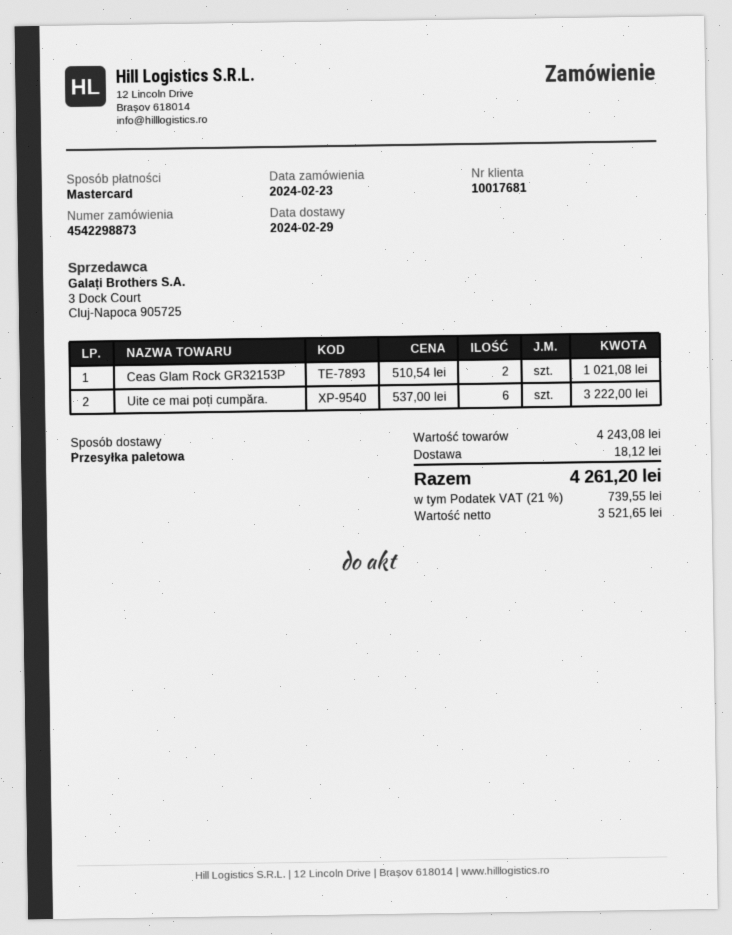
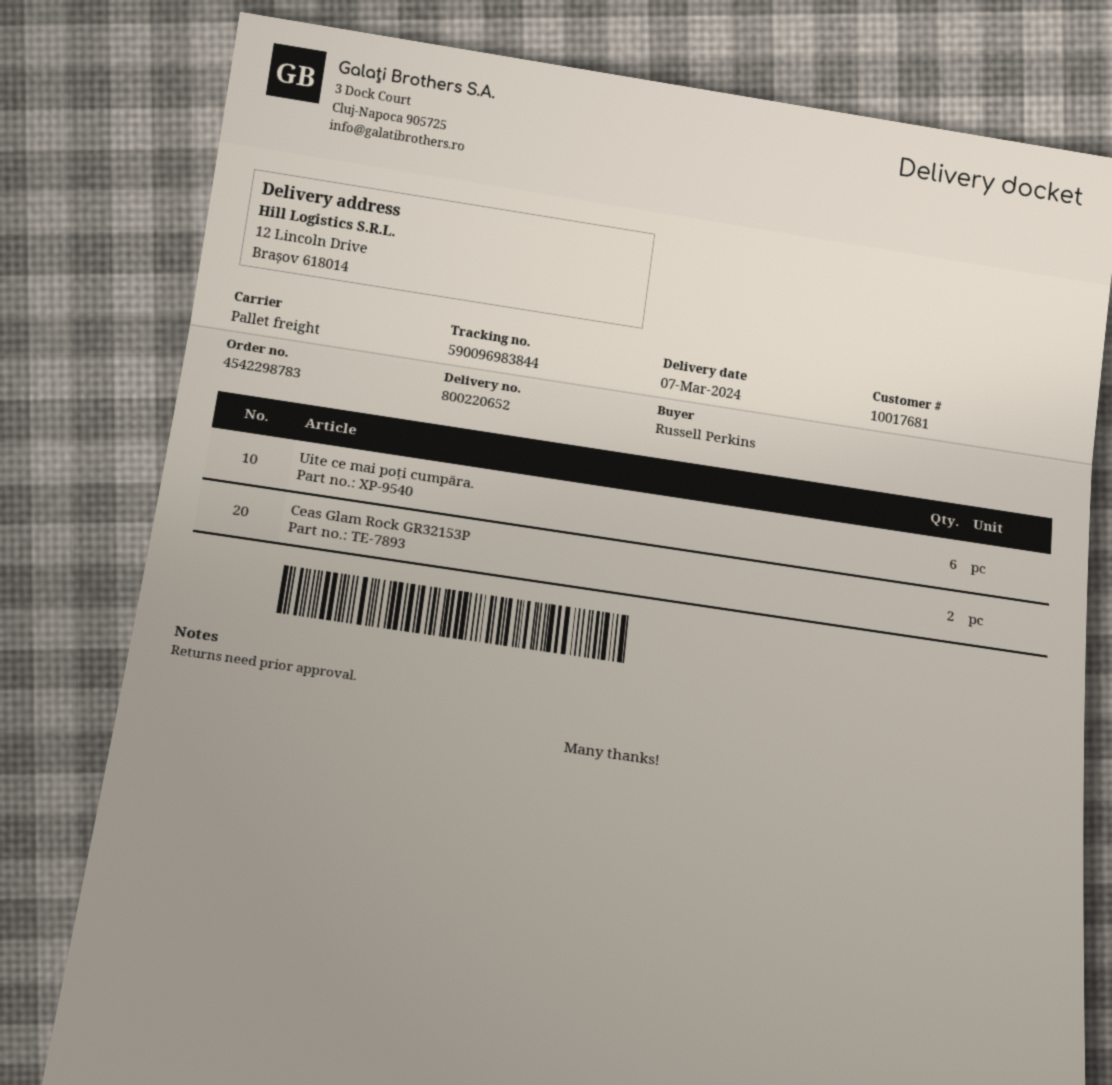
order number: 4542298873 -> 4542298783
delivery date: 2024-02-29 -> 2024-03-07

